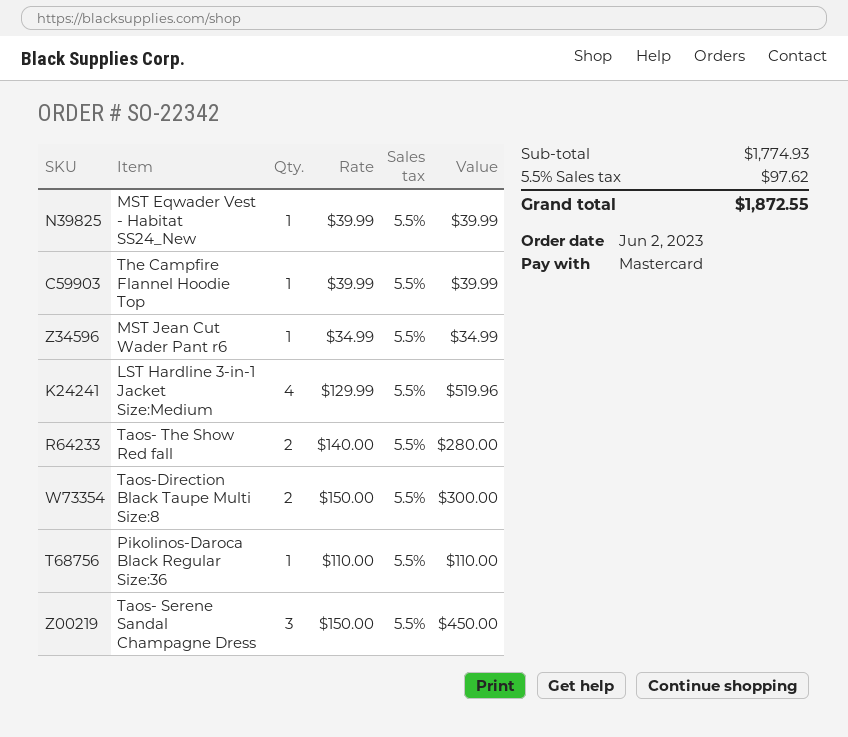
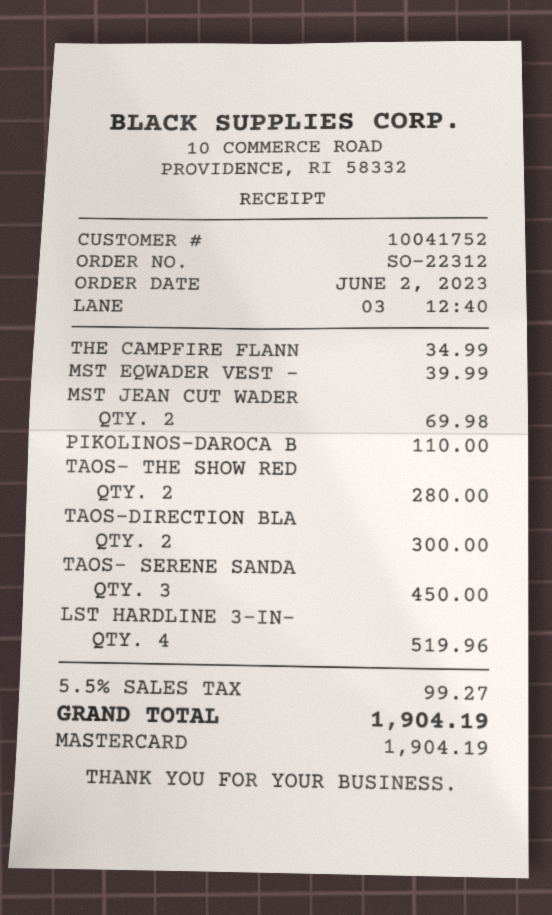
order number: SO-22342 -> SO-22312
The Campfire Flannel Hoodie Top: 1 for 39.99 -> 1 for 34.99
MST Jean Cut Wader Pant r6: 1 for 34.99 -> 2 for 69.98
tax: 5.5% = 97.62 -> 5.5% = 99.27
total: 1872.55 -> 1904.19

